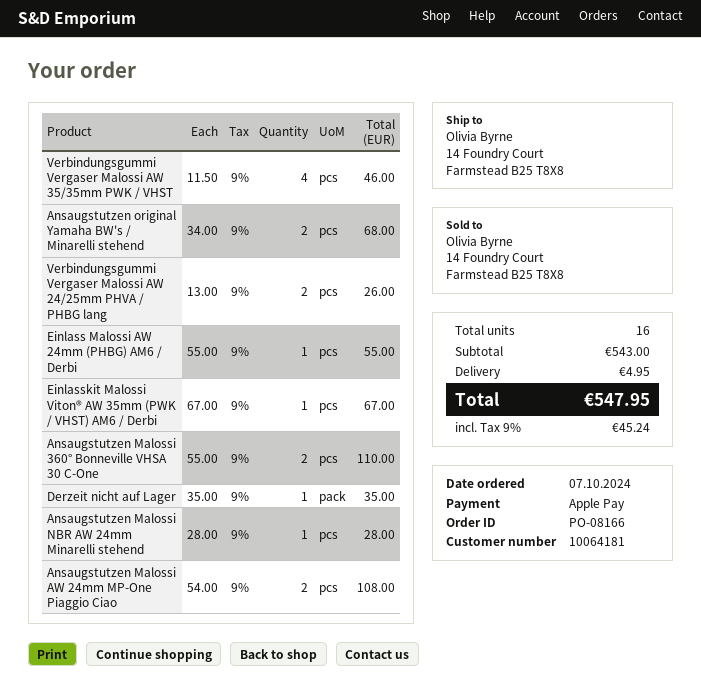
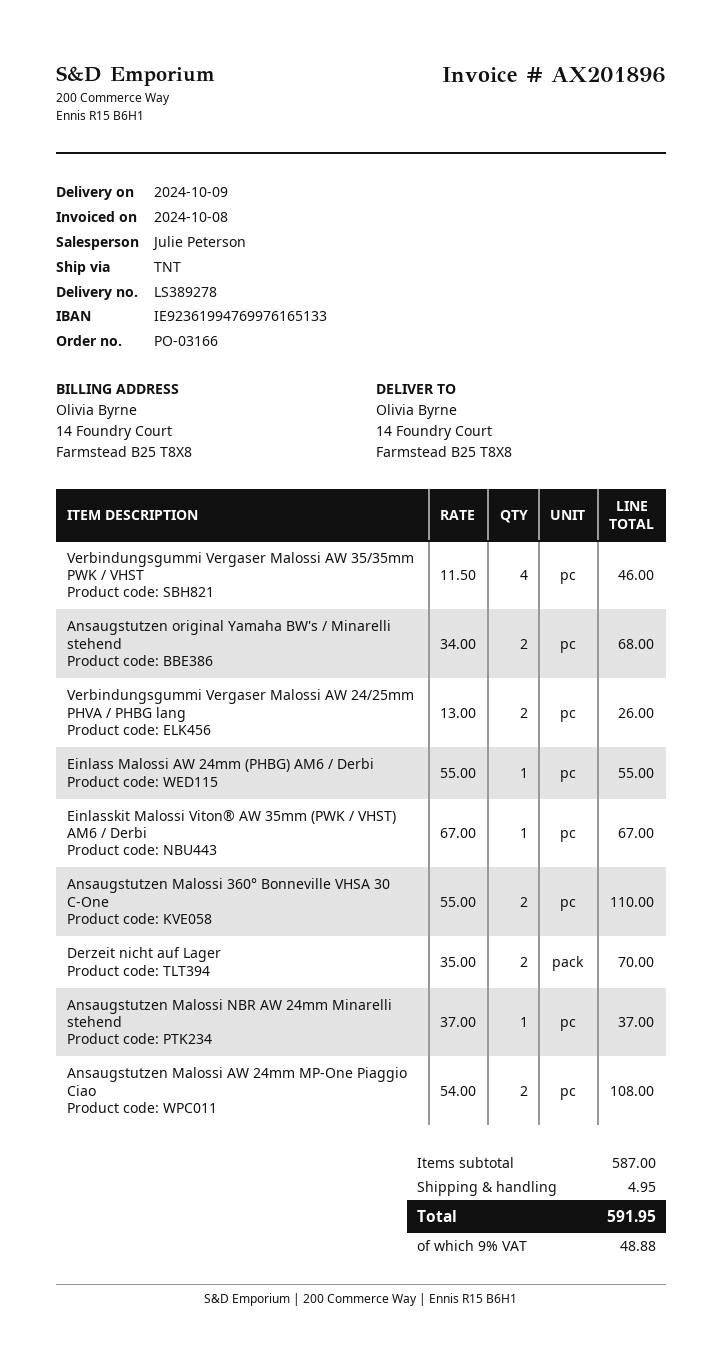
order number: PO-08166 -> PO-03166
Derzeit nicht auf Lager: 1 x 35.00 = 35.00 -> 2 x 35.00 = 70.00
Ansaugstutzen Malossi NBR AW 24mm Minarelli stehend: 1 x 28.00 = 28.00 -> 1 x 37.00 = 37.00
subtotal: 543.00 -> 587.00
tax: 9% = 45.24 -> 9% = 48.88
total: 547.95 -> 591.95

